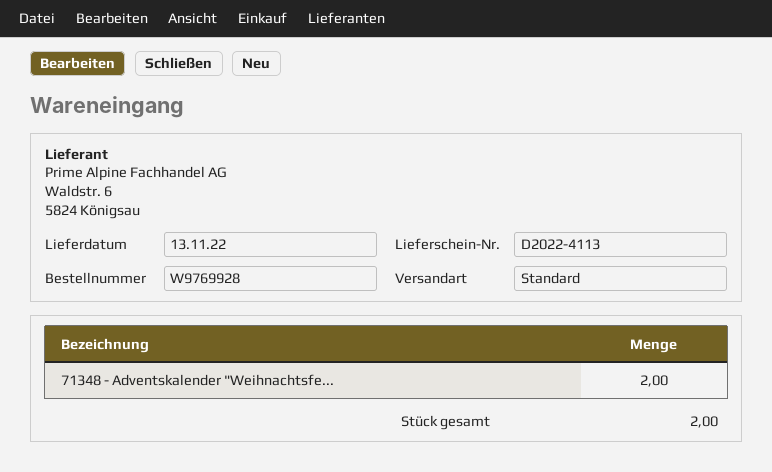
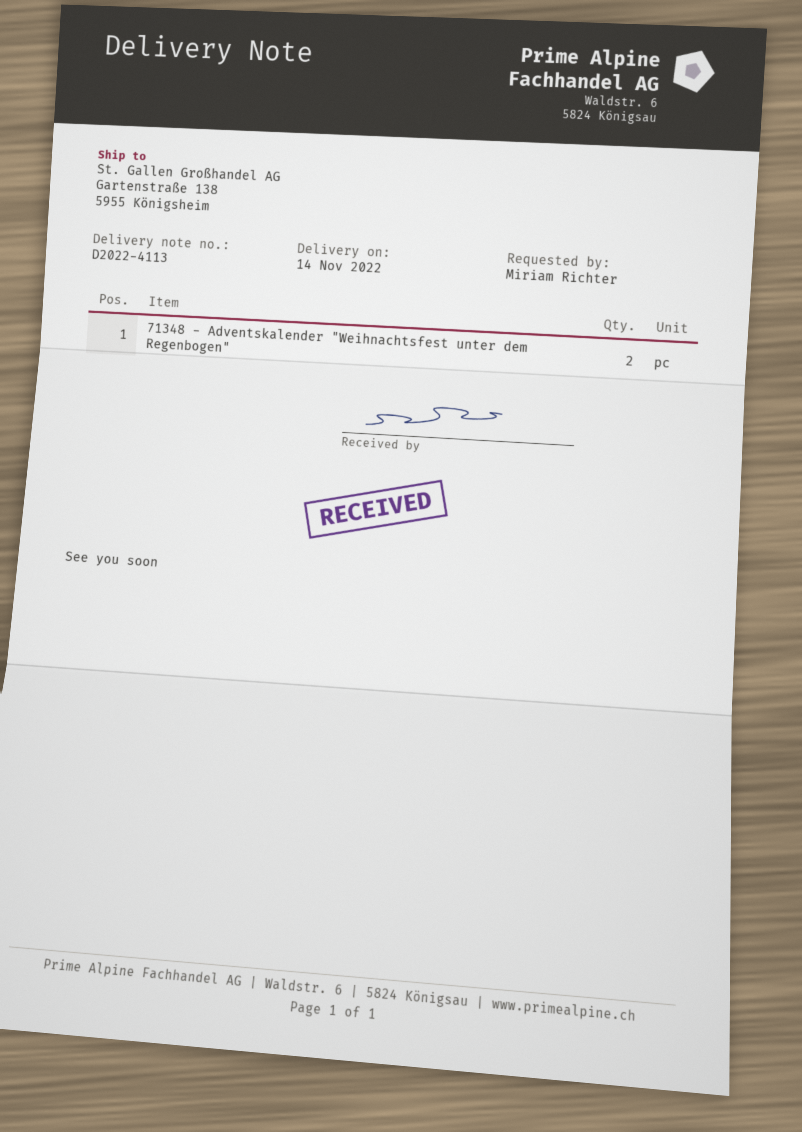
delivery date: 2022-11-13 -> 2022-11-14

